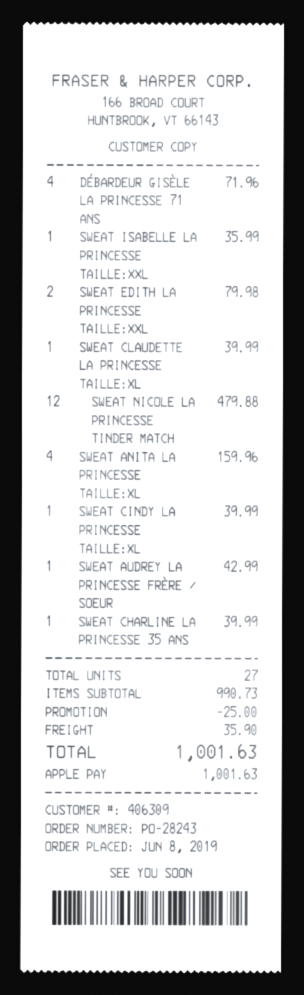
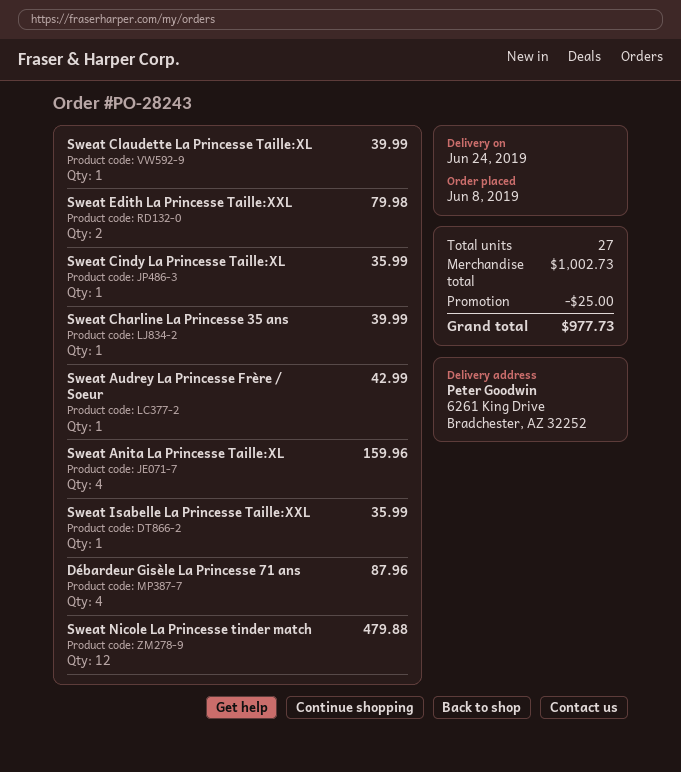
DÉBARDEUR GISÈLE LA PRINCESSE 71 ANS: 4 for 71.96 -> 4 for 87.96
SWEAT CINDY LA PRINCESSE TAILLE:XL: 1 for 39.99 -> 1 for 35.99
subtotal: 990.73 -> 1002.73
shipping: 35.90 -> none
total: 1001.63 -> 977.73

